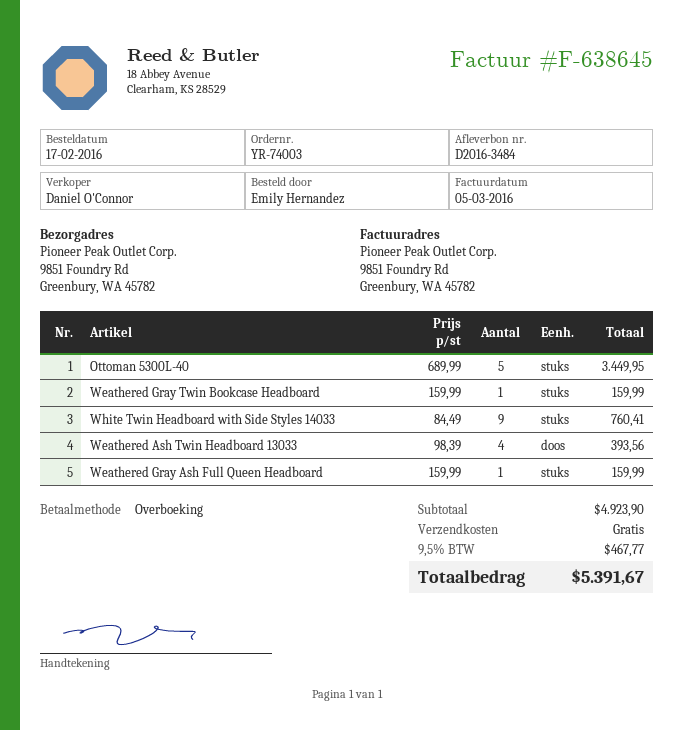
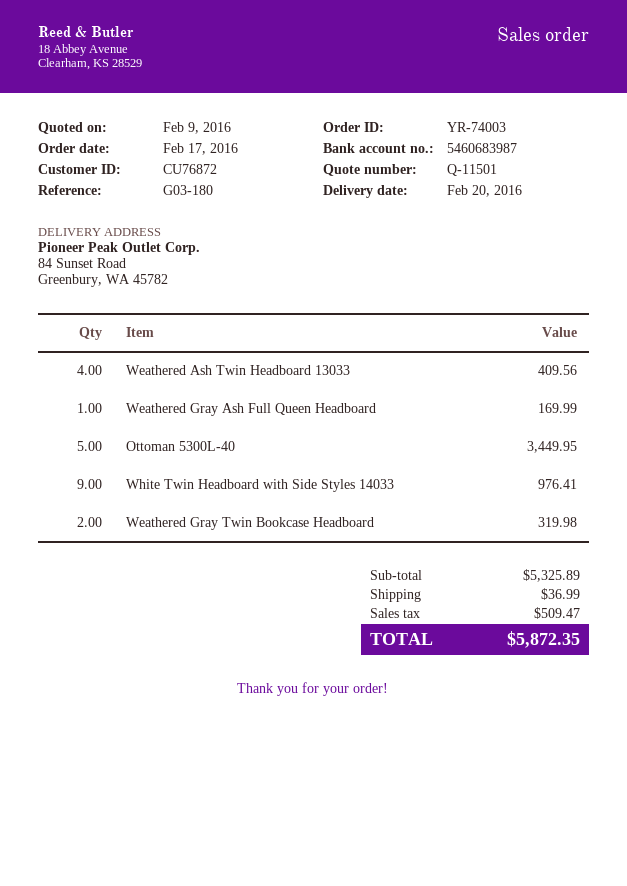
ship to: 9851 Foundry Rd, Greenbury, WA 45782 -> 84 Sunset Road, Greenbury, WA 45782
Weathered Gray Twin Bookcase Headboard: 1 for 159.99 -> 2 for 319.98
White Twin Headboard with Side Styles 14033: 9 for 760.41 -> 9 for 976.41
Weathered Ash Twin Headboard 13033: 4 for 393.56 -> 4 for 409.56
Weathered Gray Ash Full Queen Headboard: 1 for 159.99 -> 1 for 169.99
subtotal: 4923.90 -> 5325.89
shipping: 0.00 -> 36.99
tax: 467.77 -> 509.47
total: 5391.67 -> 5872.35

